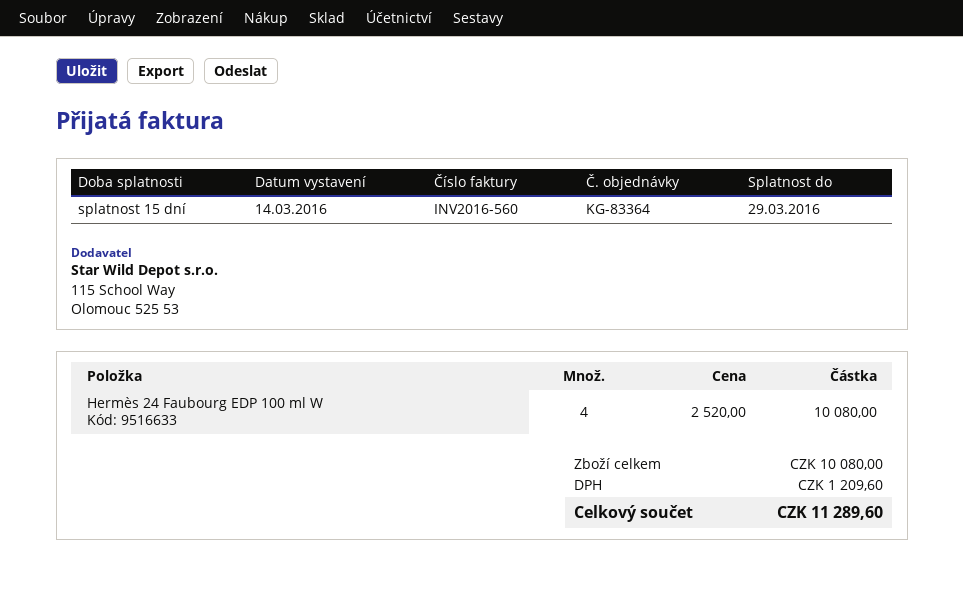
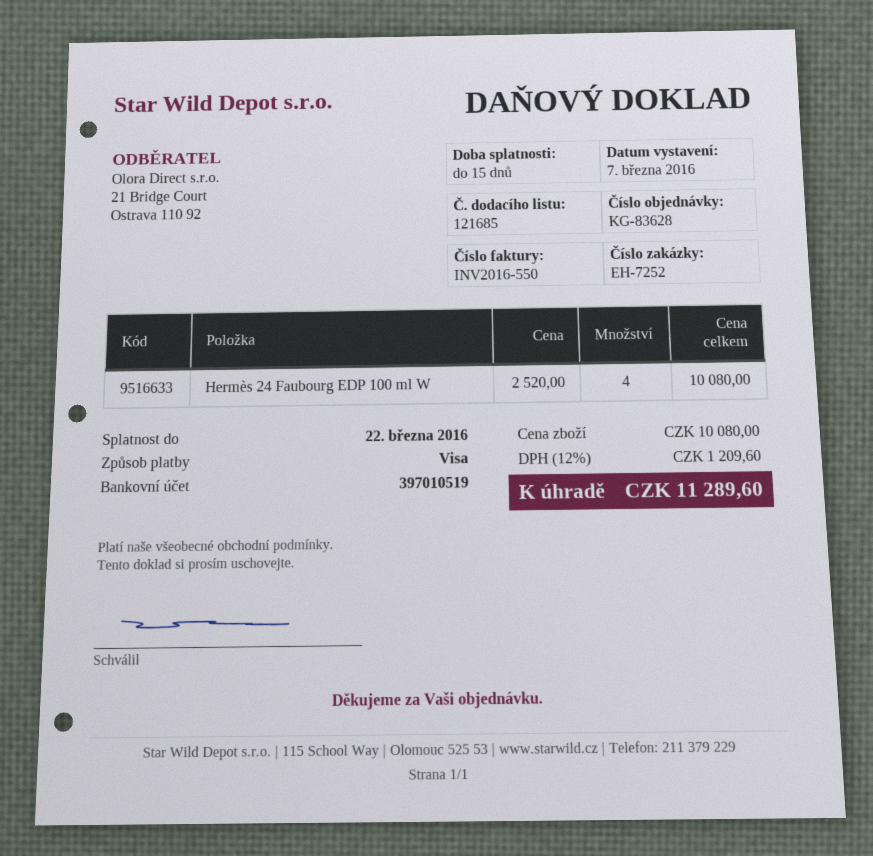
order number: KG-83364 -> KG-83628
invoice number: INV2016-560 -> INV2016-550
invoice date: 2016-03-14 -> 2016-03-07
due date: 2016-03-29 -> 2016-03-22

